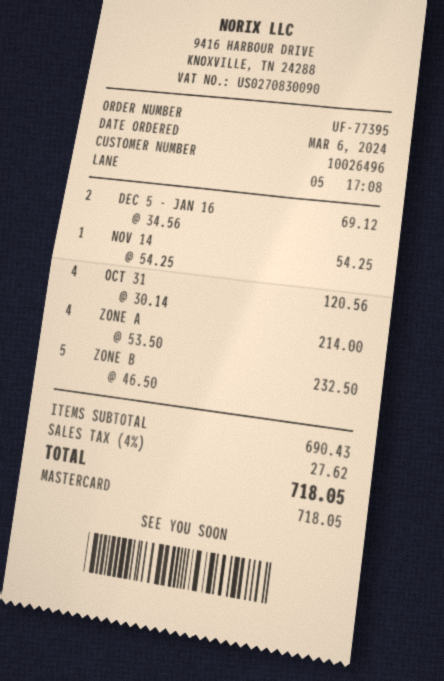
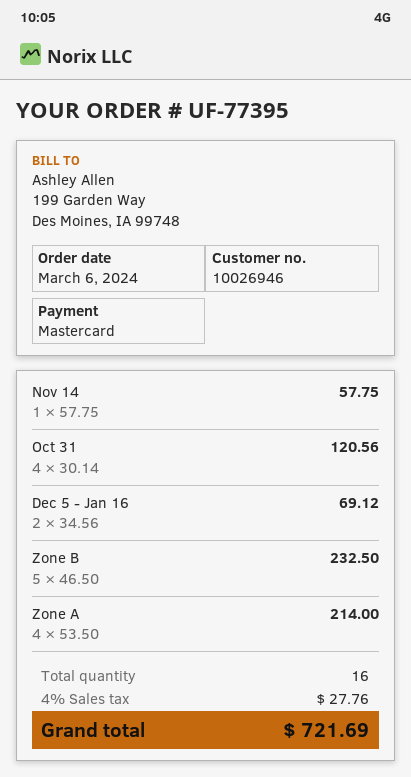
customer number: 10026496 -> 10026946
NOV 14: 1 x 54.25 = 54.25 -> 1 x 57.75 = 57.75
tax: 4% = 27.62 -> 4% = 27.76
total: 718.05 -> 721.69

